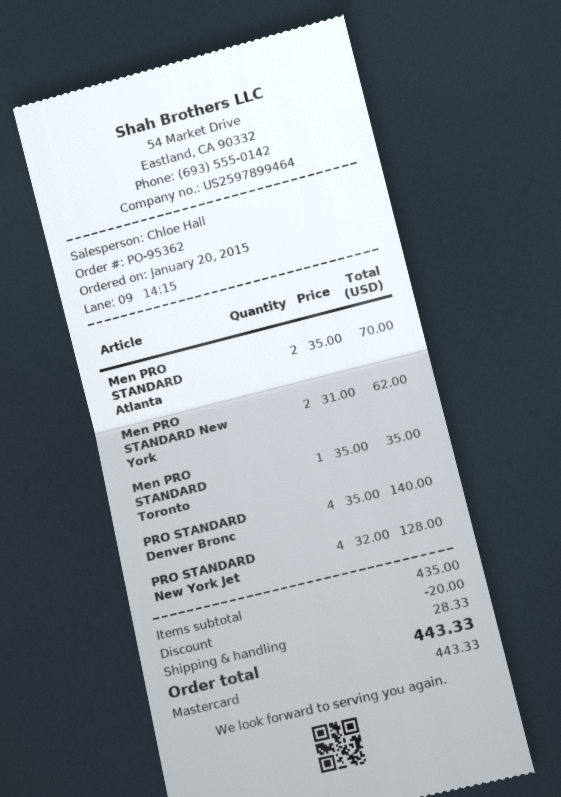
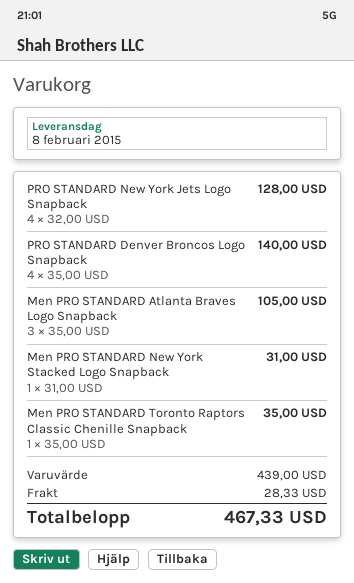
Men PRO STANDARD Atlanta: 2 x 35.00 = 70.00 -> 3 x 35.00 = 105.00
Men PRO STANDARD New York: 2 x 31.00 = 62.00 -> 1 x 31.00 = 31.00
subtotal: 435.00 -> 439.00
discount: 20.00 -> none
total: 443.33 -> 467.33

